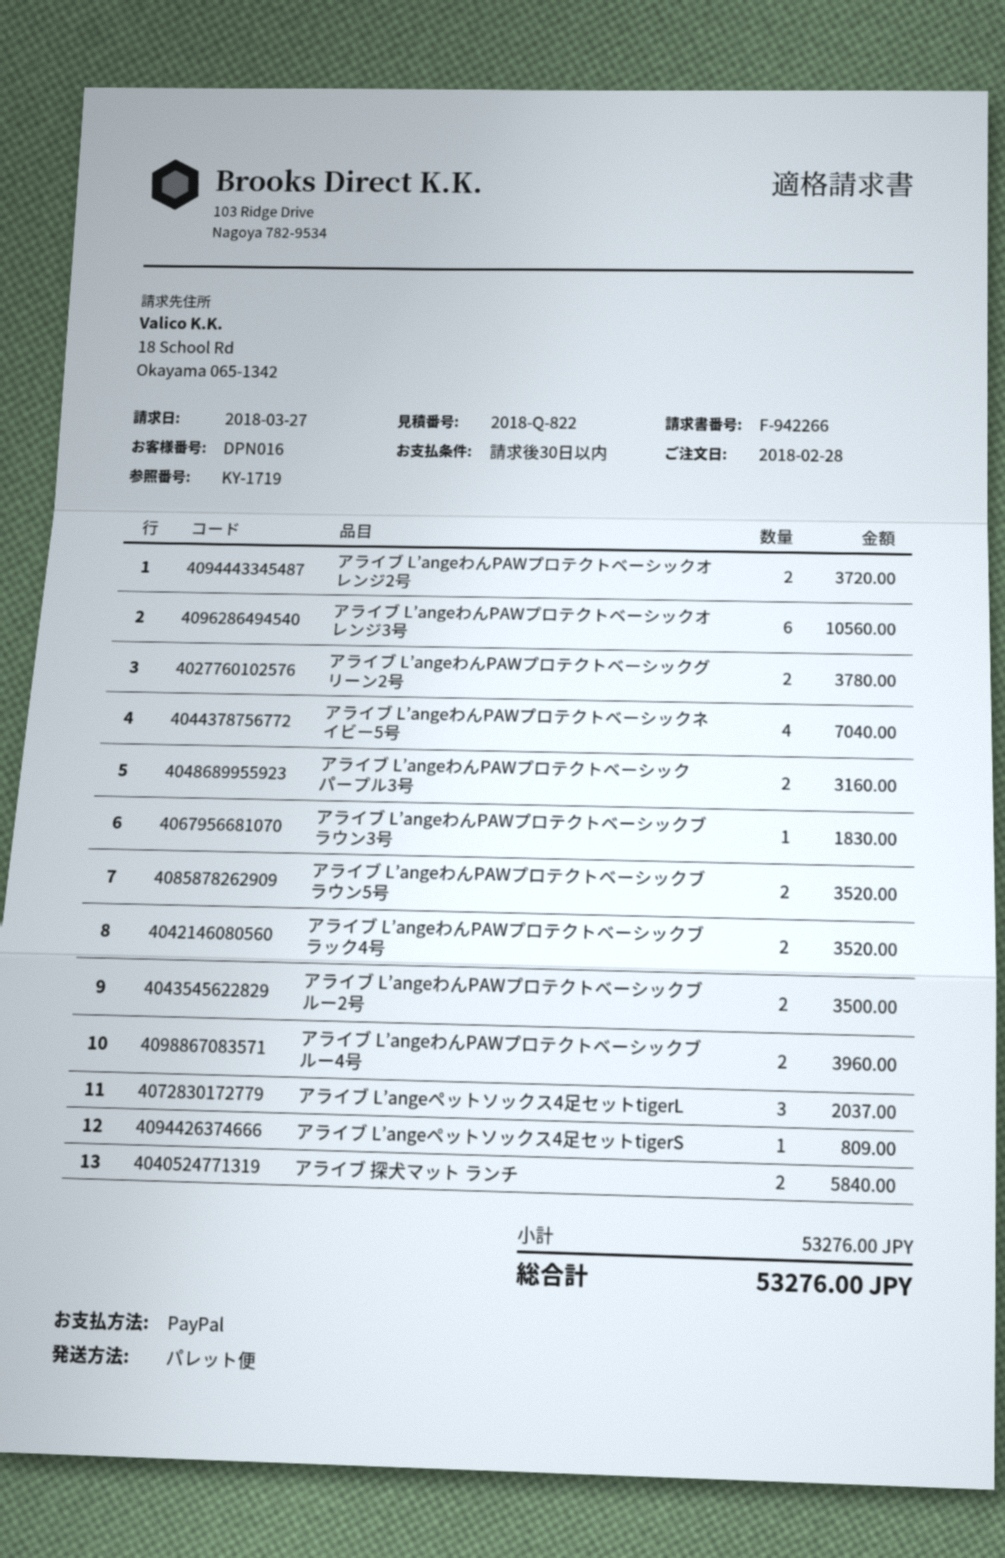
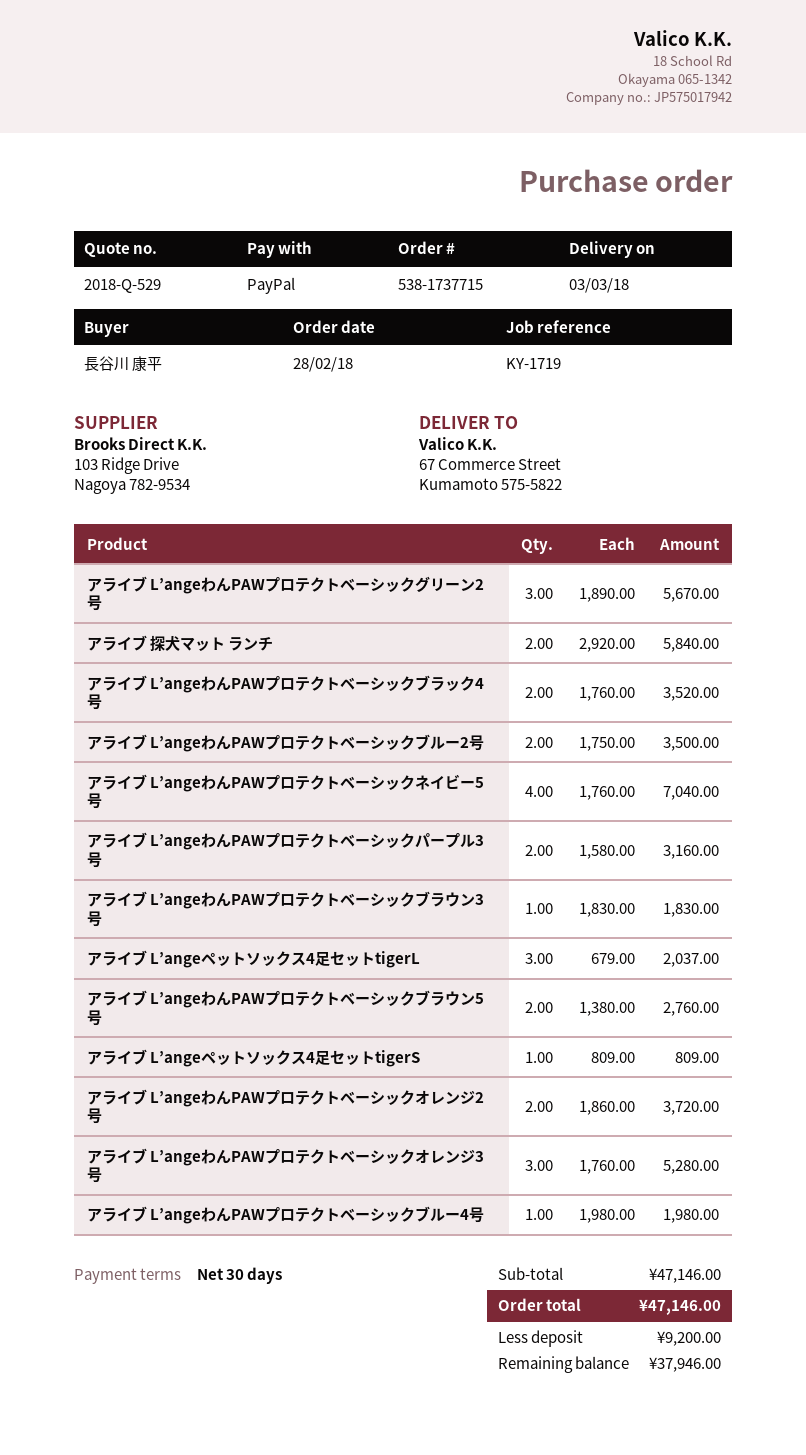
quote number: 2018-Q-822 -> 2018-Q-529
アライブ L’angeわんPAWプロテクトベーシックオレンジ3号: 6 for 10560.00 -> 3 for 5280.00
アライブ L’angeわんPAWプロテクトベーシックグリーン2号: 2 for 3780.00 -> 3 for 5670.00
アライブ L’angeわんPAWプロテクトベーシックブラウン5号: 2 for 3520.00 -> 2 for 2760.00
アライブ L’angeわんPAWプロテクトベーシックブルー4号: 2 for 3960.00 -> 1 for 1980.00
subtotal: 53276.00 -> 47146.00
total: 53276.00 -> 47146.00

